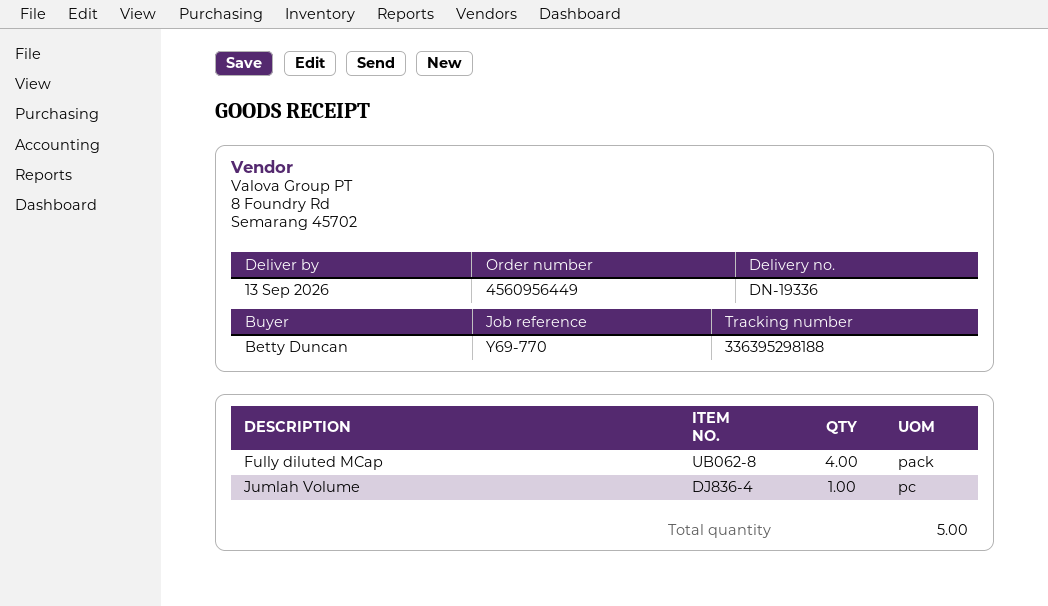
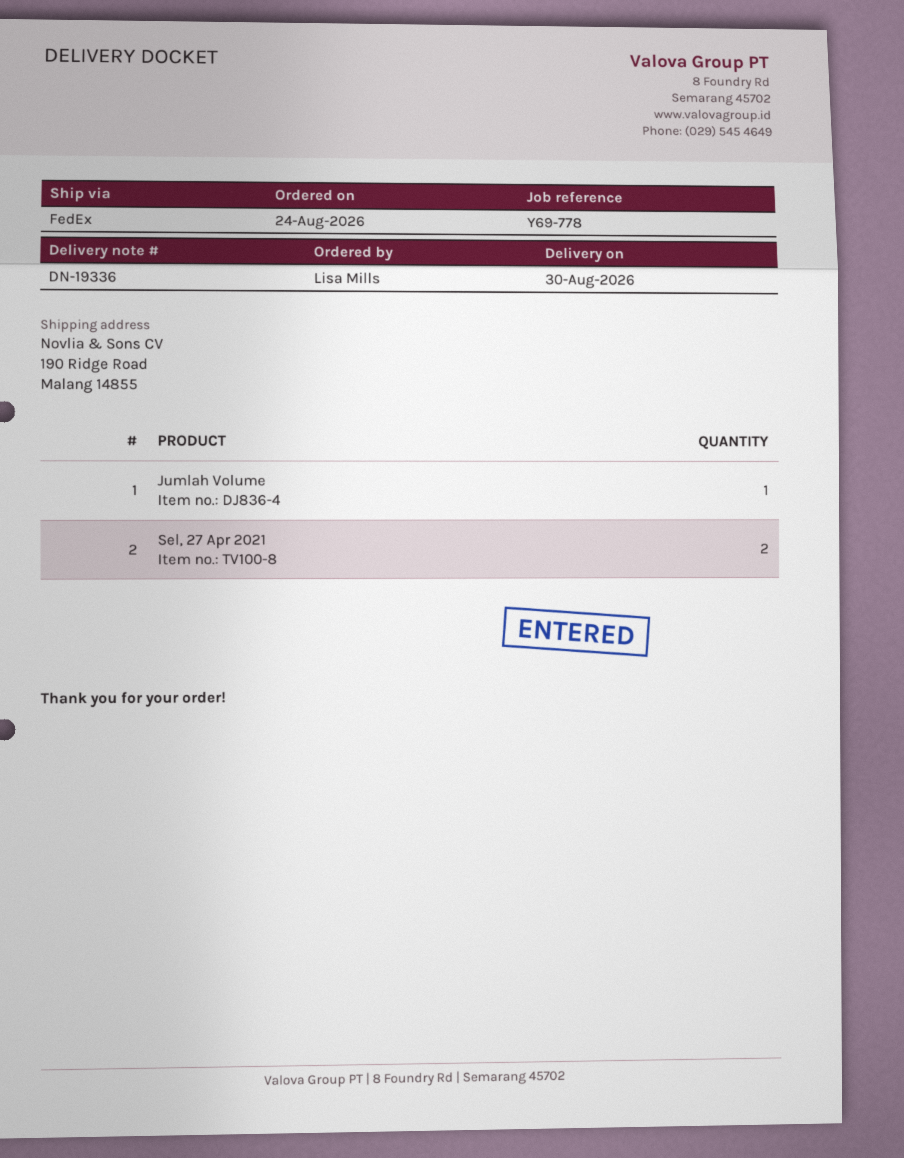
delivery date: 2026-09-13 -> 2026-08-30
reference: Y69-770 -> Y69-778
ordered by: Betty Duncan -> Lisa Mills
Fully diluted MCap: 4 -> none
Sel, 27 Apr 2021: none -> 2

